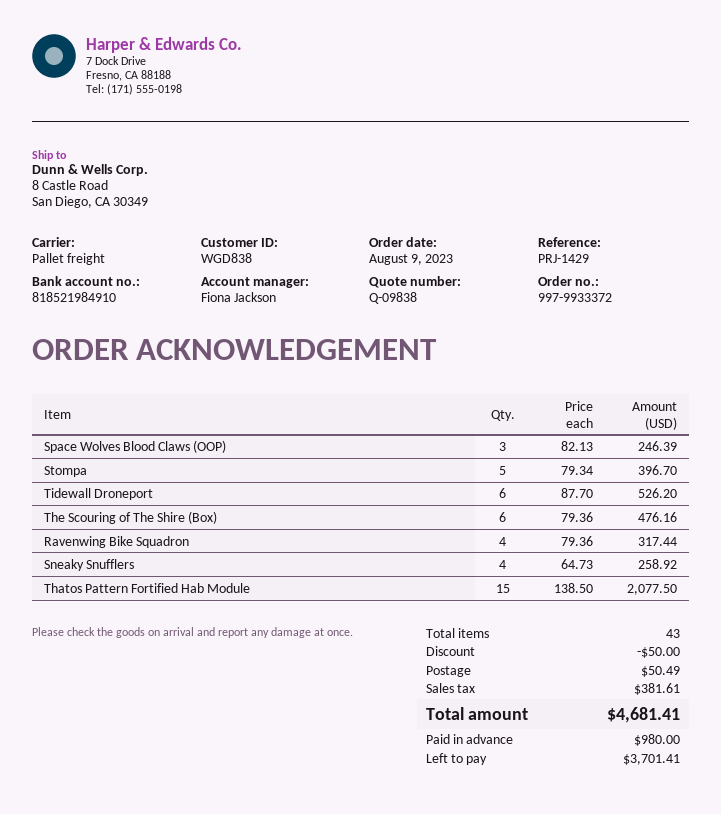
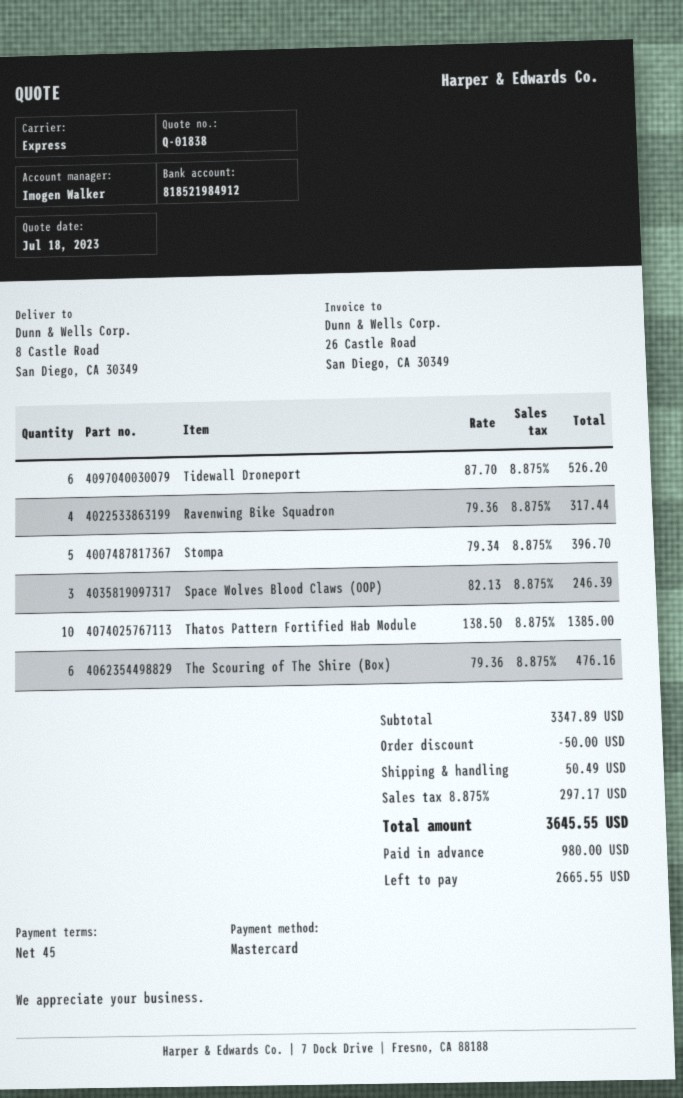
quote number: Q-09838 -> Q-01838
sales rep: Fiona Jackson -> Imogen Walker
bank account: 818521984910 -> 818521984912
shipping method: pallet freight -> express
Sneaky Snufflers: 4 x 64.73 = 258.92 -> none
Thatos Pattern Fortified Hab Module: 15 x 138.50 = 2077.50 -> 10 x 138.50 = 1385.00
tax: 381.61 -> 297.17
total: 4681.41 -> 3645.55
balance: 3701.41 -> 2665.55

